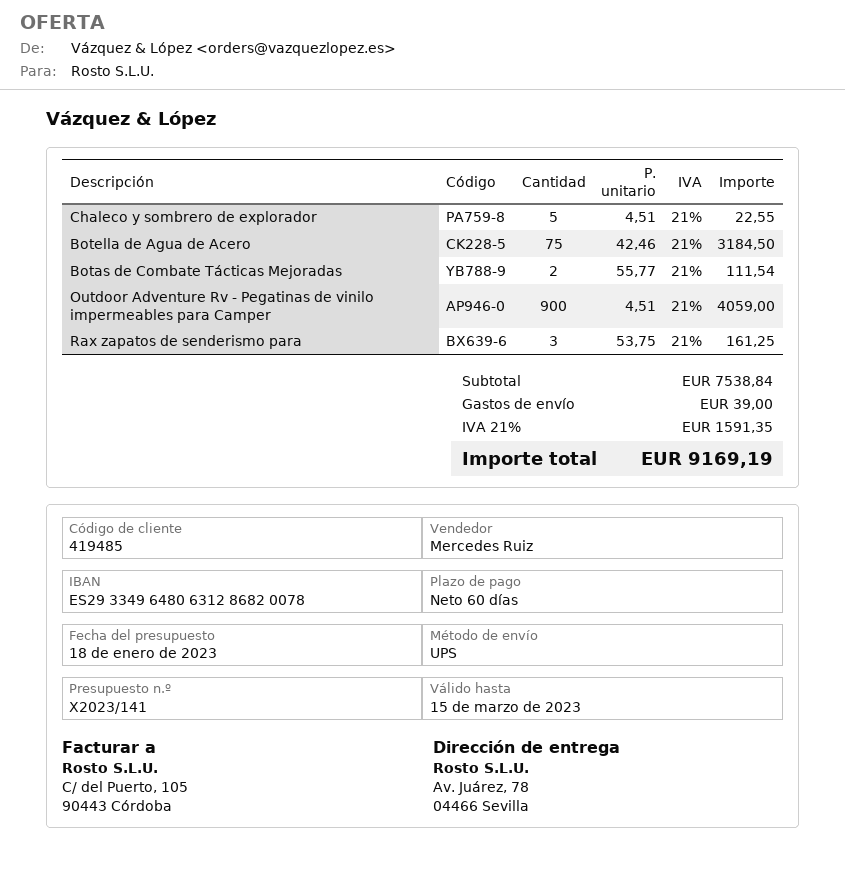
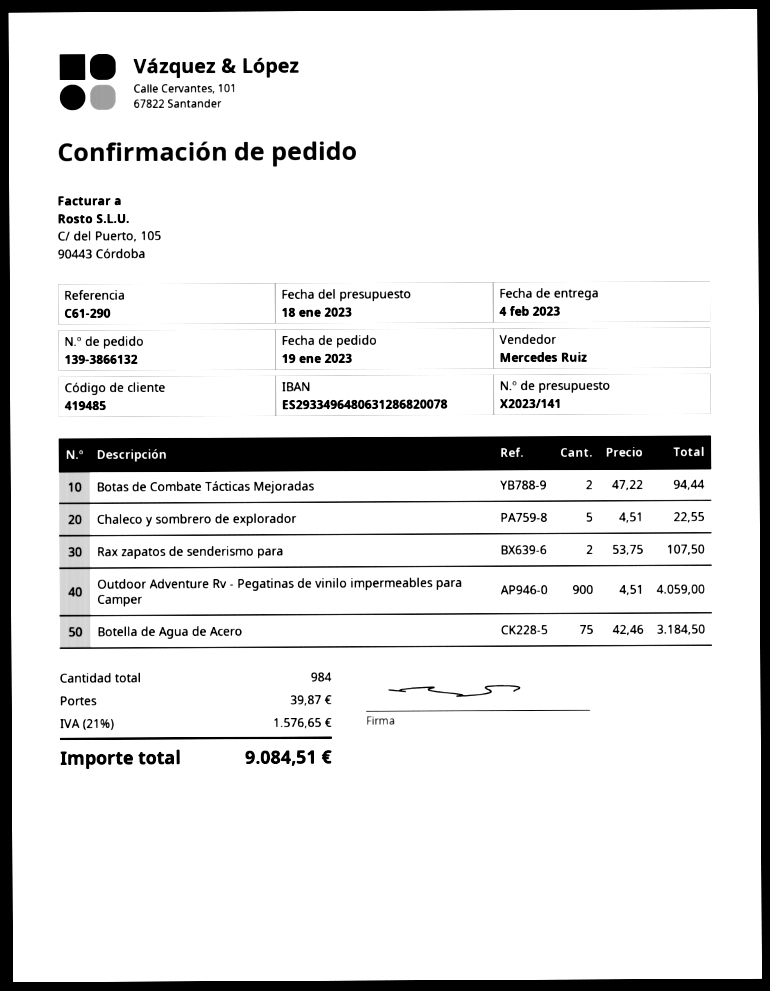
Botas de Combate Tácticas Mejoradas: 2 x 55.77 = 111.54 -> 2 x 47.22 = 94.44
Rax zapatos de senderismo para: 3 x 53.75 = 161.25 -> 2 x 53.75 = 107.50
shipping: 39.00 -> 39.87
tax: 21% = 1591.35 -> 21% = 1576.65
total: 9169.19 -> 9084.51

